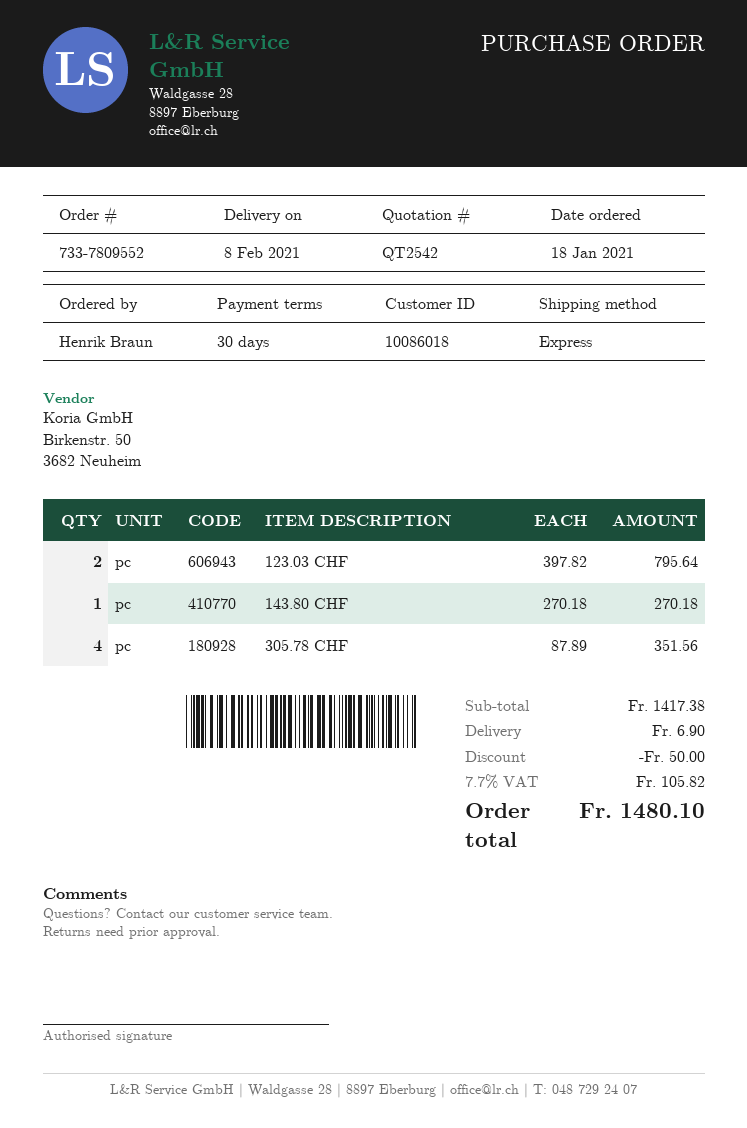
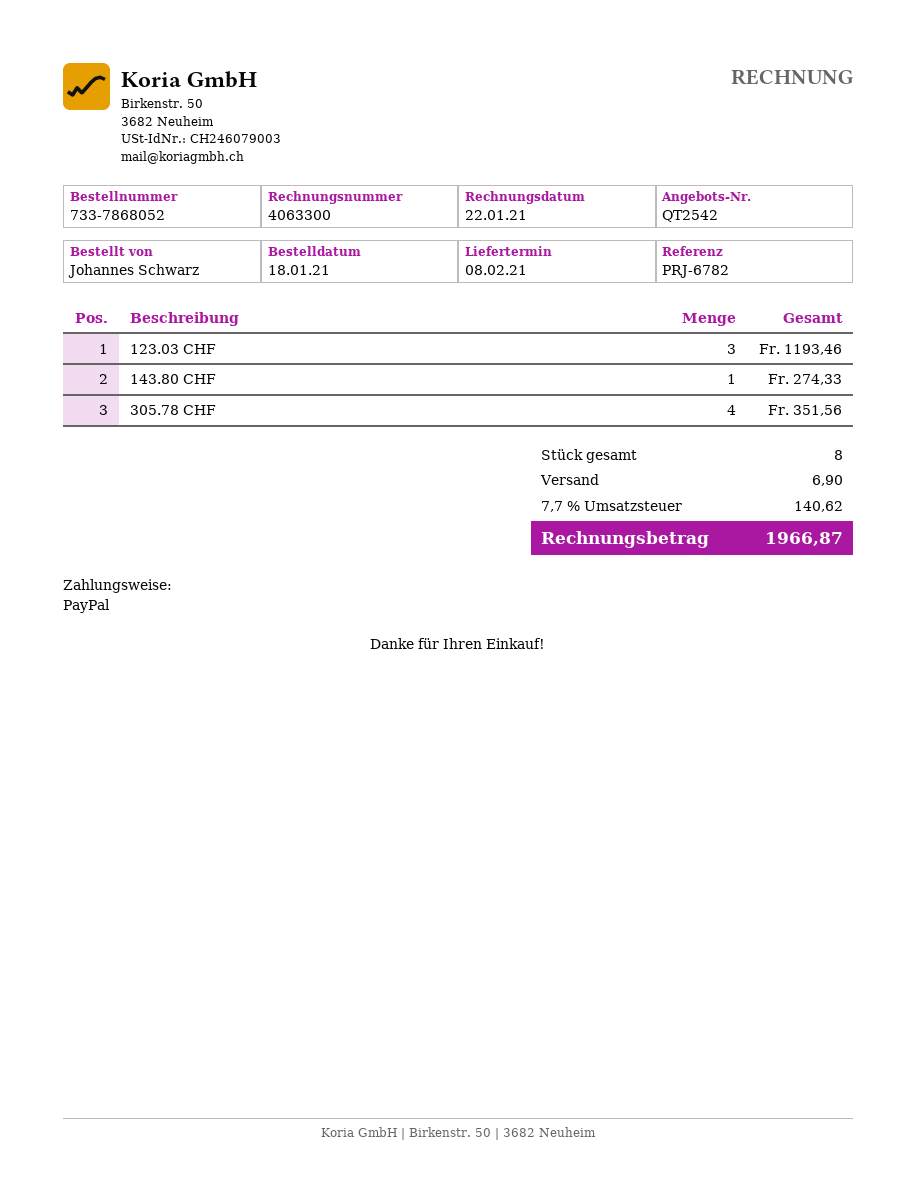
order number: 733-7809552 -> 733-7868052
ordered by: Henrik Braun -> Johannes Schwarz
123.03 CHF: 2 for 795.64 -> 3 for 1193.46
143.80 CHF: 1 for 270.18 -> 1 for 274.33
discount: 50.00 -> none
tax: 7.7% = 105.82 -> 7.7% = 140.62
total: 1480.10 -> 1966.87

